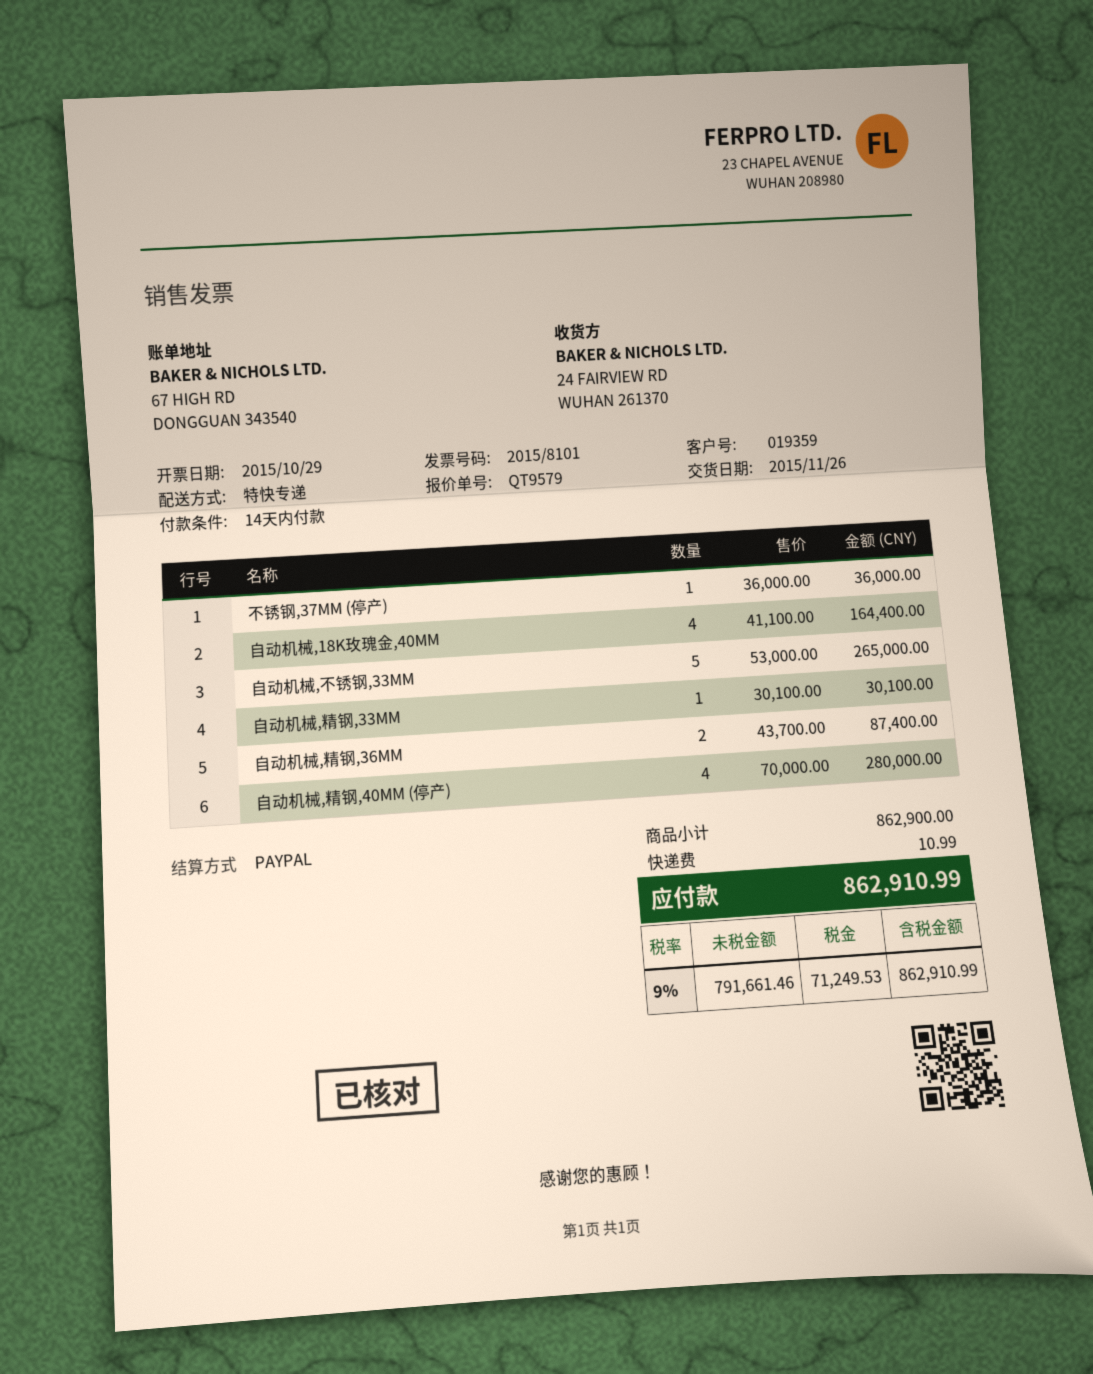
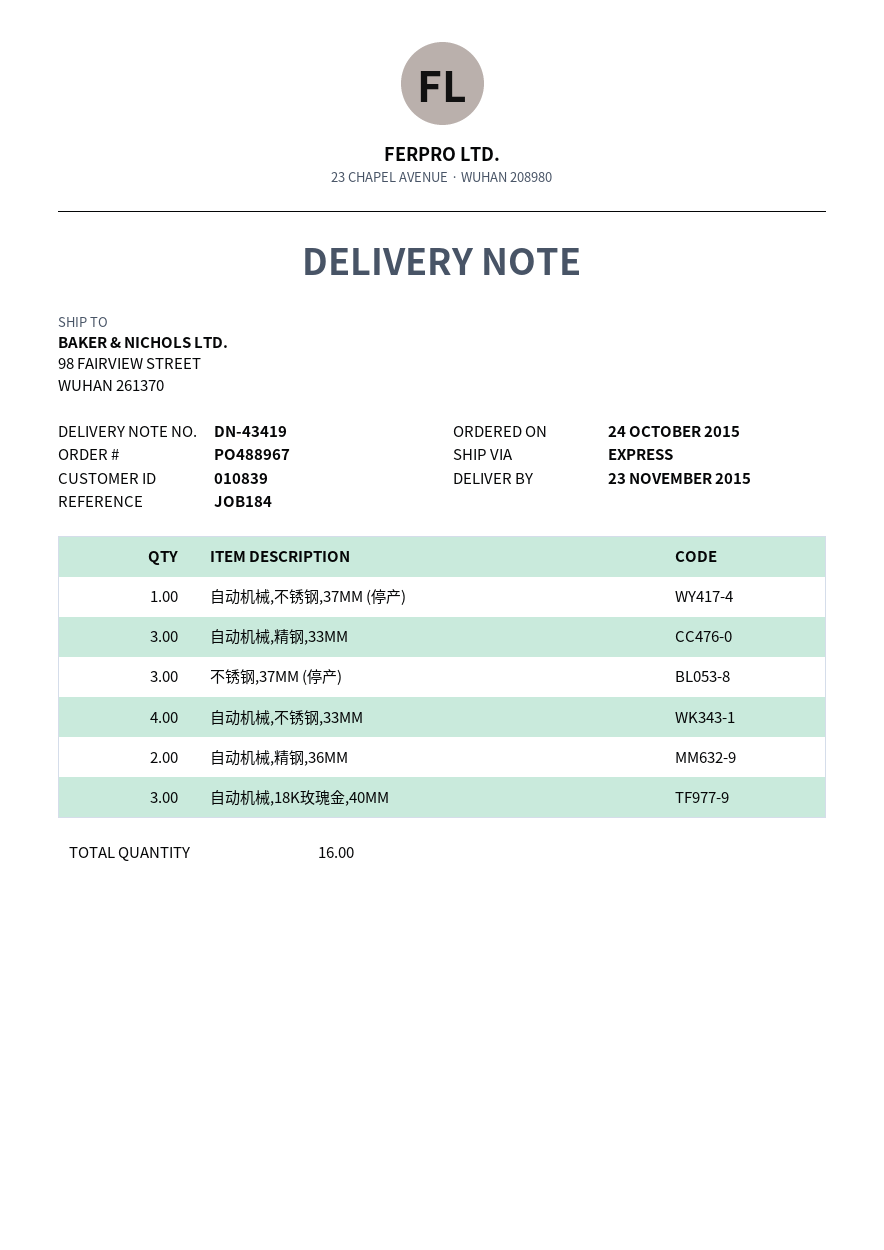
delivery date: 2015-11-26 -> 2015-11-23
customer number: 019359 -> 010839
ship to: 24 FAIRVIEW RD, WUHAN 261370 -> 98 FAIRVIEW STREET, WUHAN 261370
不锈钢,37MM (停产): 1 -> 3
自动机械,18K玫瑰金,40MM: 4 -> 3
自动机械,不锈钢,33MM: 5 -> 4
自动机械,精钢,33MM: 1 -> 3
自动机械,精钢,40MM (停产): 4 -> none
自动机械,不锈钢,37MM (停产): none -> 1

